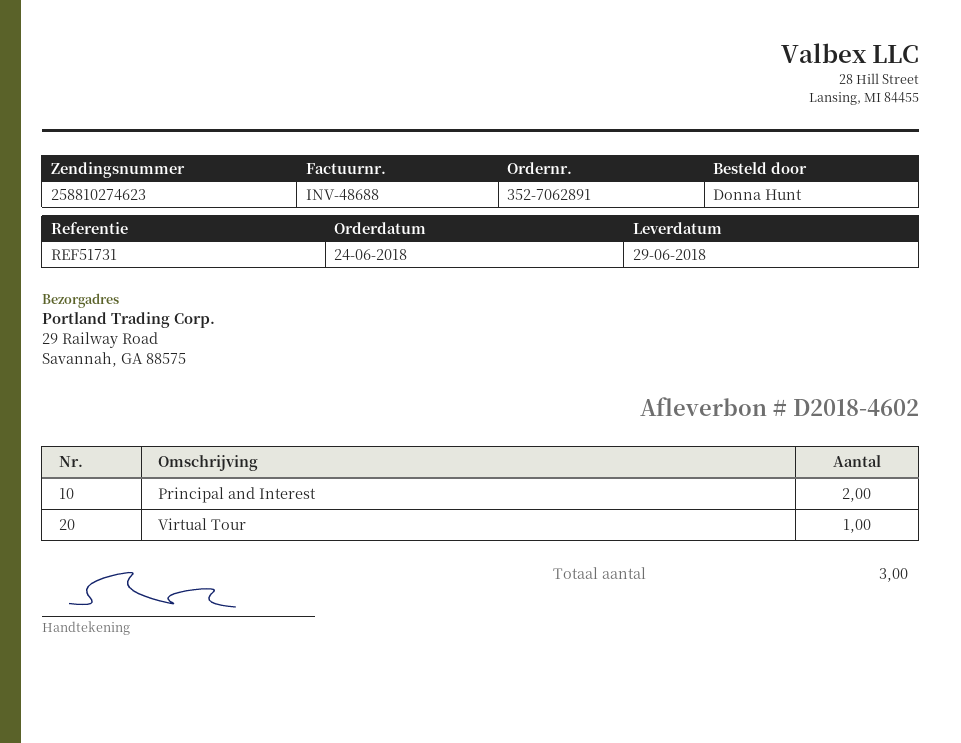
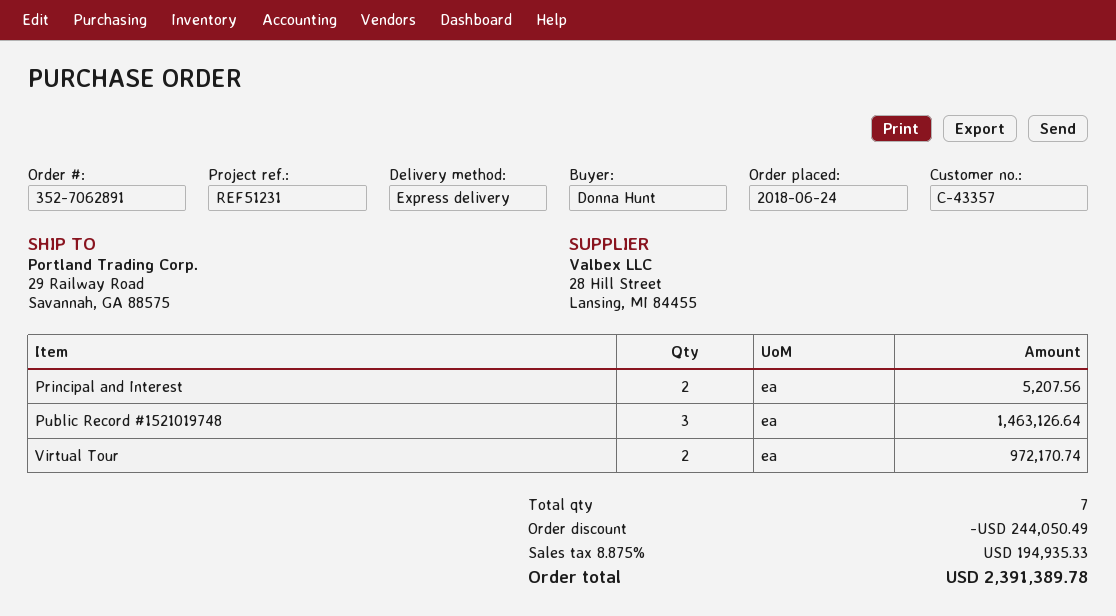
reference: REF51731 -> REF51231
Virtual Tour: 1 -> 2
Public Record #1521019748: none -> 3
total quantity: 3 -> 7

